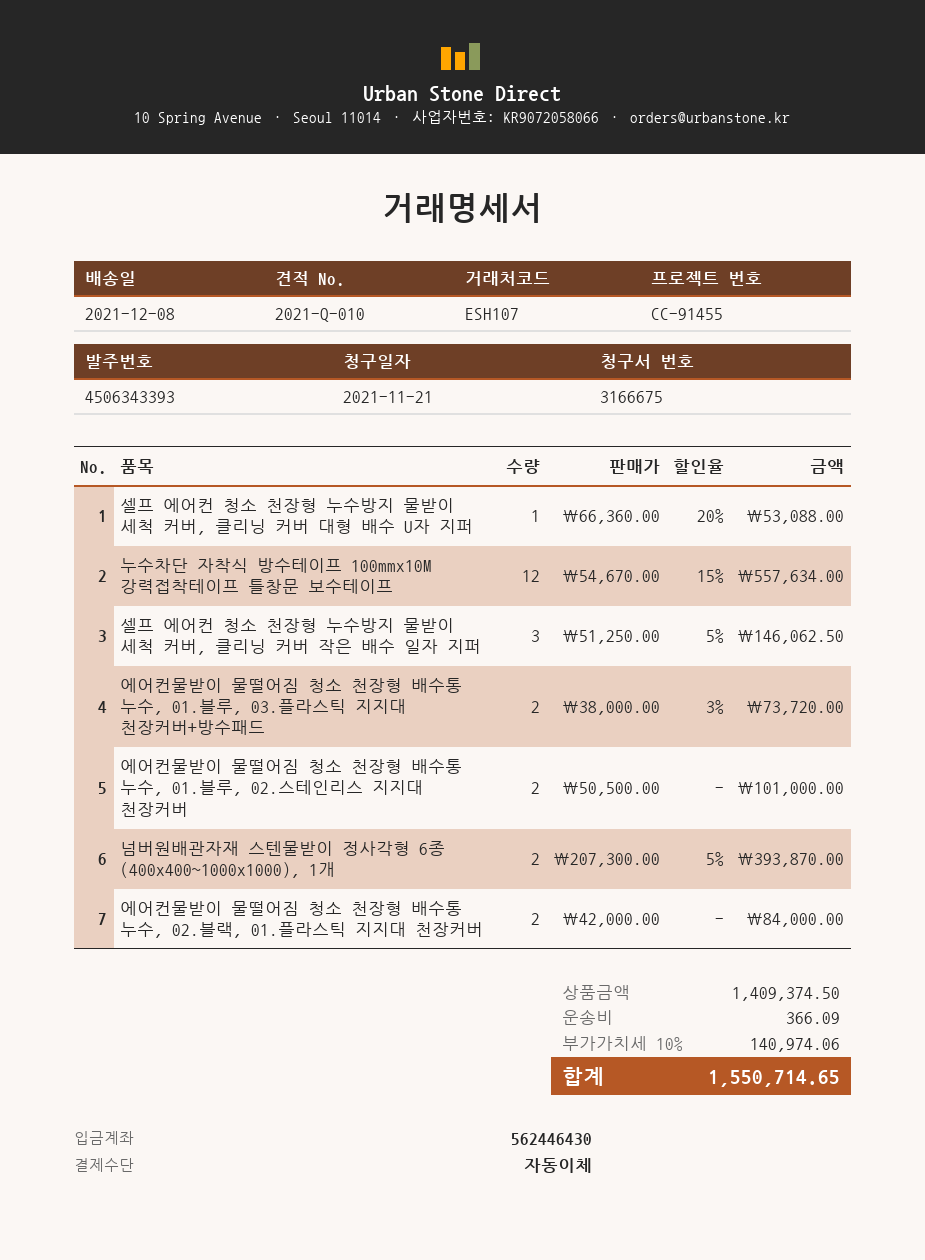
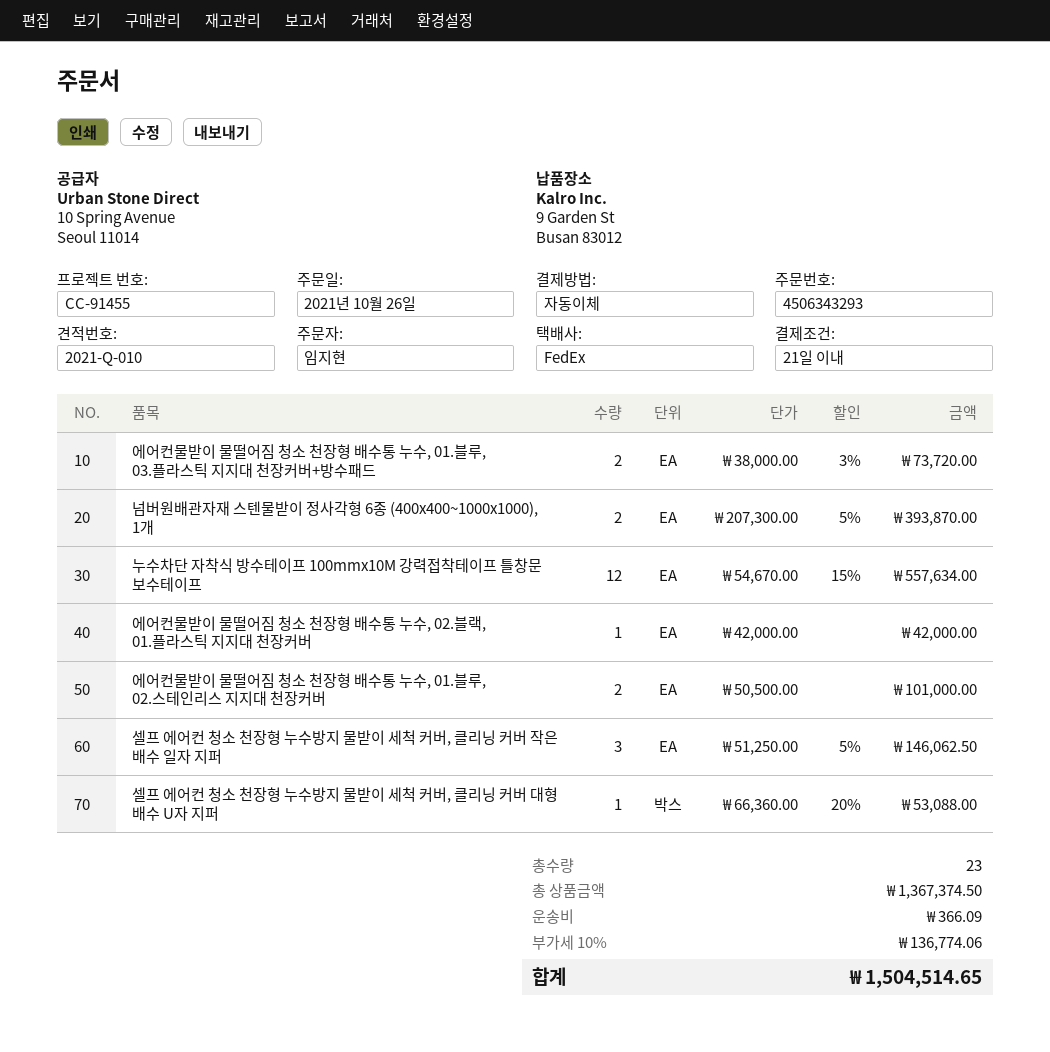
order number: 4506343393 -> 4506343293
에어컨물받이 물떨어짐 청소 천장형 배수통 누수, 02.블랙, 01.플라스틱 지지대 천장커버: 2 x 42000.00 = 84000.00 -> 1 x 42000.00 = 42000.00
subtotal: 1409374.50 -> 1367374.50
tax: 10% = 140974.06 -> 10% = 136774.06
total: 1550714.65 -> 1504514.65

